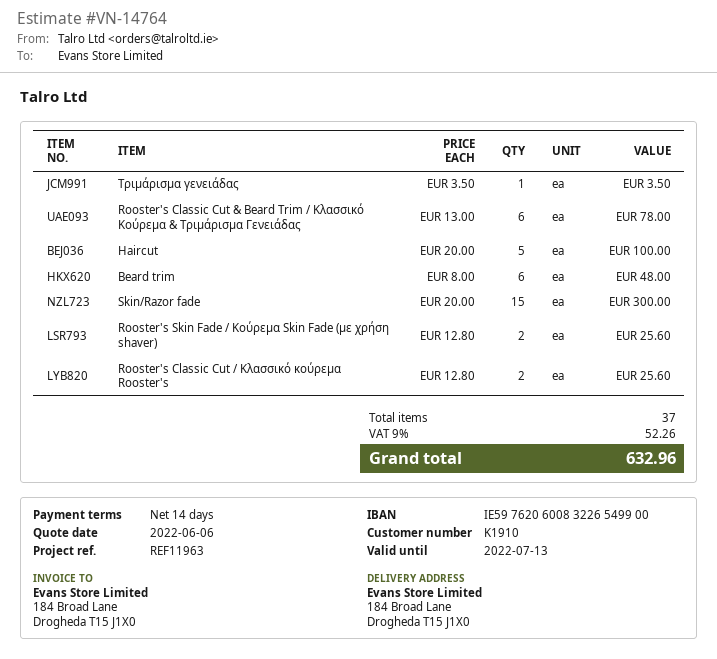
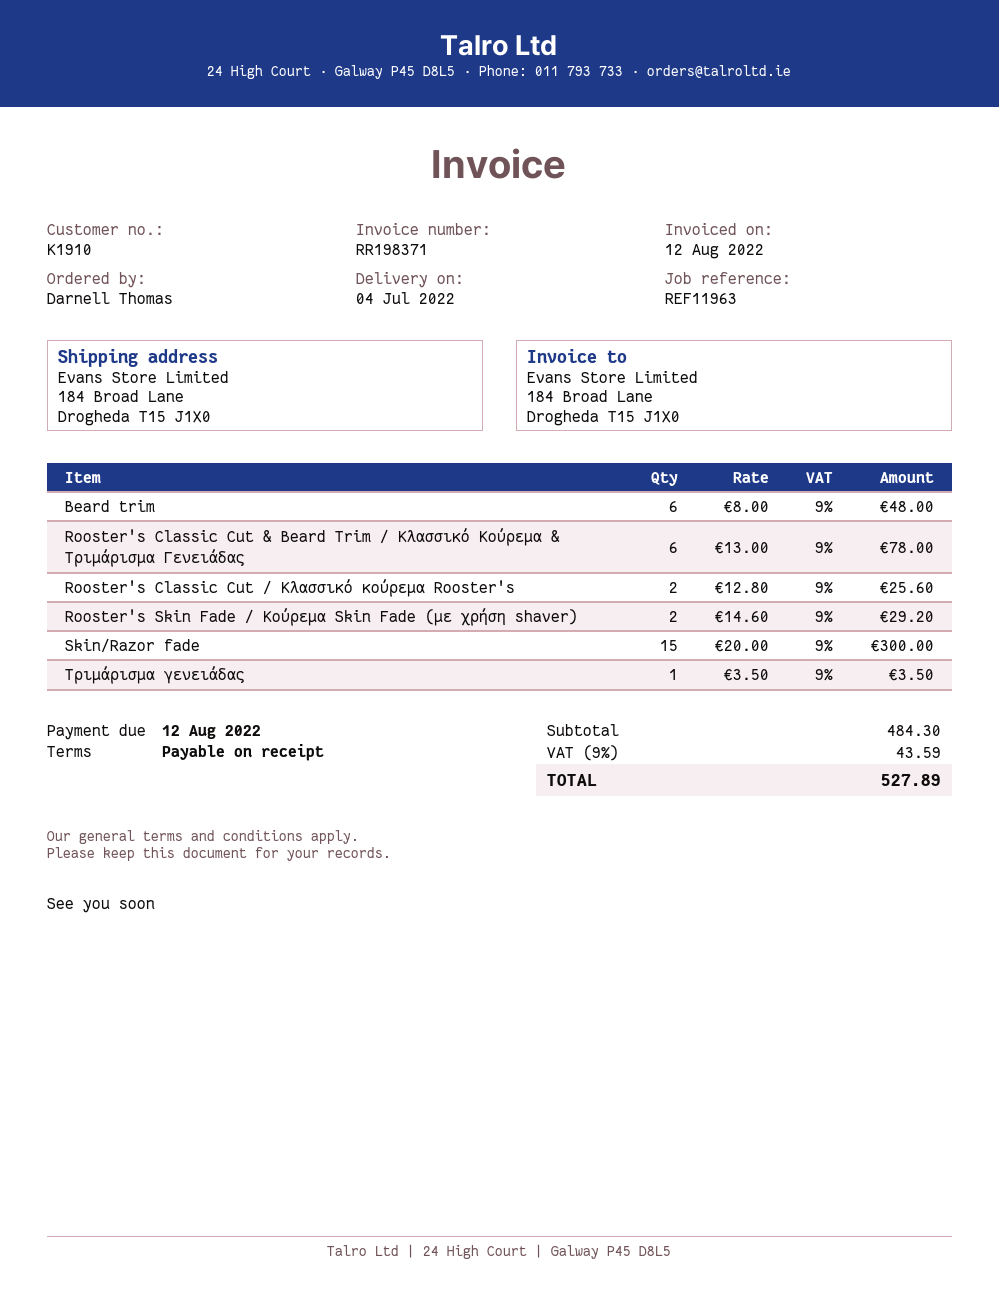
payment terms: 14 days -> on receipt
Haircut: 5 x 20.00 = 100.00 -> none
Rooster's Skin Fade / Κούρεμα Skin Fade (με χρήση shaver): 2 x 12.80 = 25.60 -> 2 x 14.60 = 29.20
tax: 9% = 52.26 -> 9% = 43.59
total: 632.96 -> 527.89

